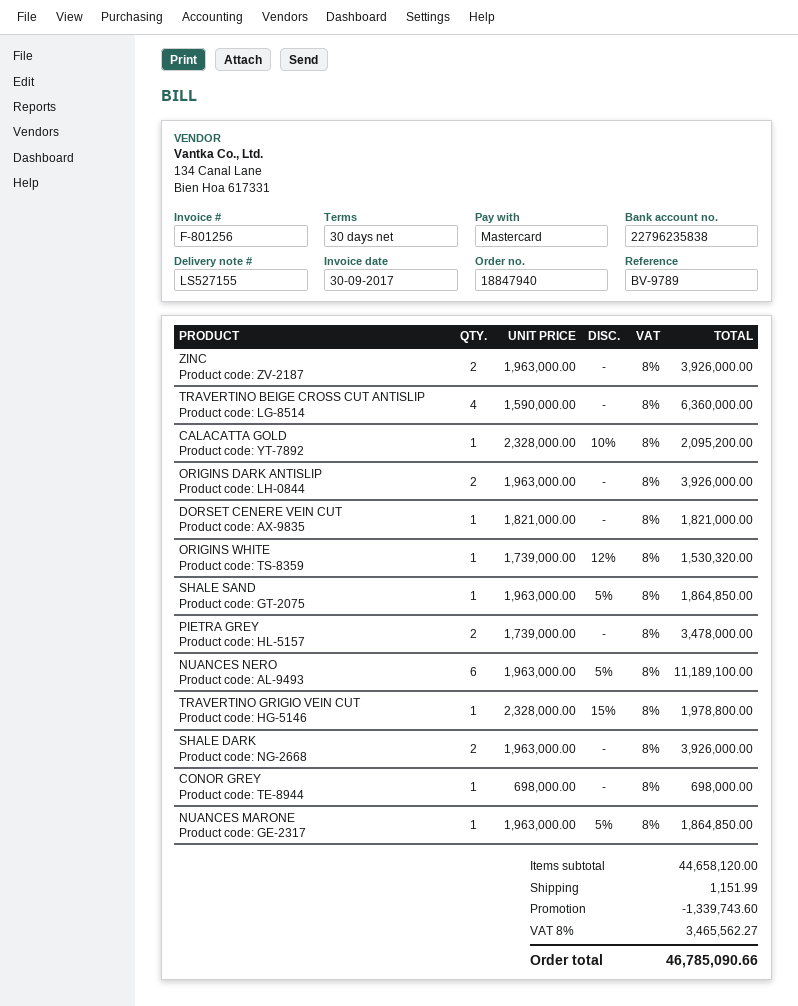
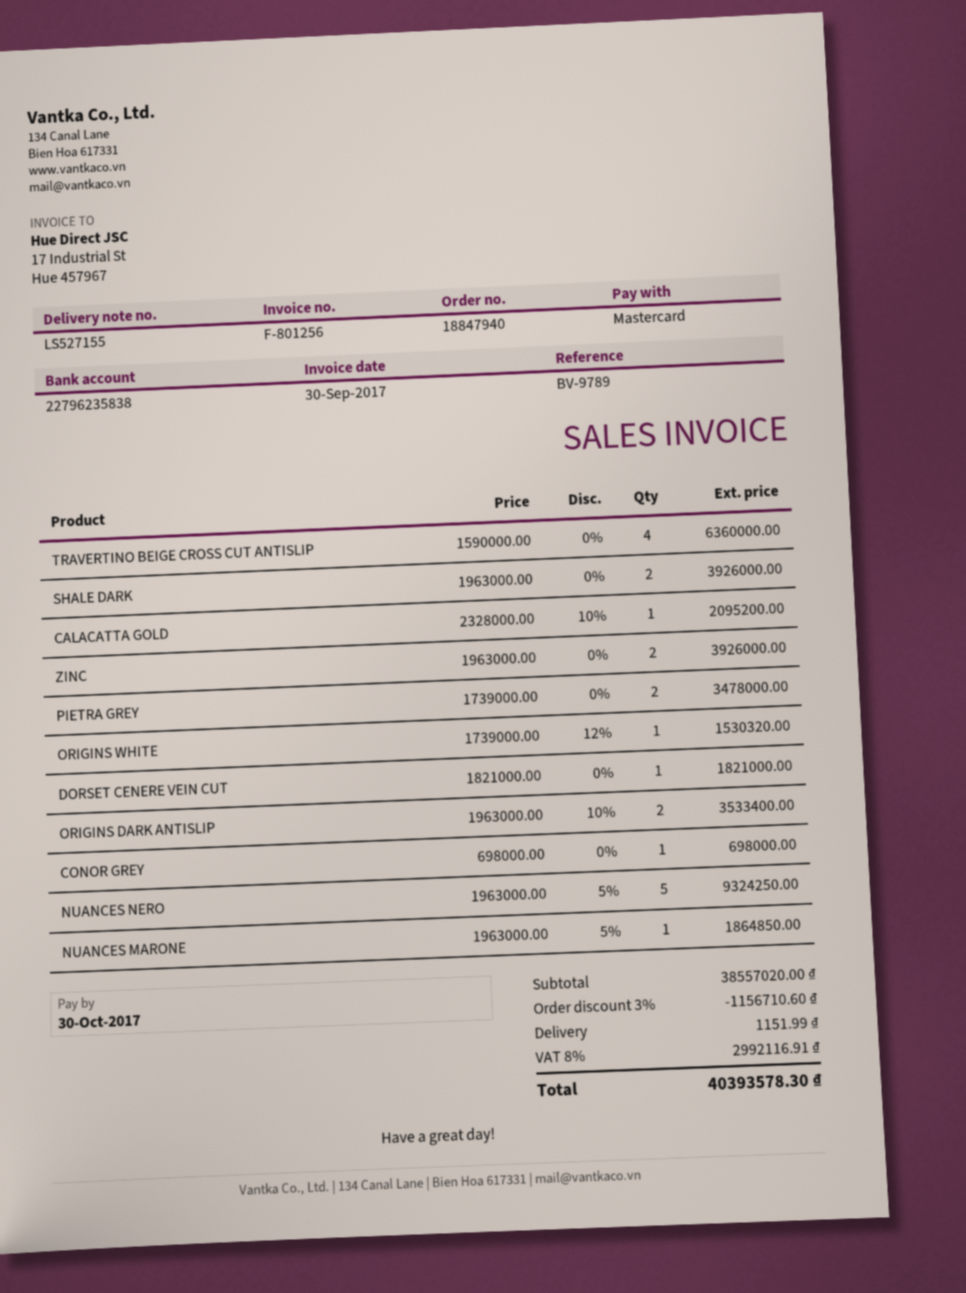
ORIGINS DARK ANTISLIP: 2 x 1963000.00 = 3926000.00 -> 2 x 1963000.00 - 10% = 3533400.00
SHALE SAND: 1 x 1963000.00 - 5% = 1864850.00 -> none
NUANCES NERO: 6 x 1963000.00 - 5% = 11189100.00 -> 5 x 1963000.00 - 5% = 9324250.00
TRAVERTINO GRIGIO VEIN CUT: 1 x 2328000.00 - 15% = 1978800.00 -> none
subtotal: 44658120.00 -> 38557020.00
discount: 1339743.60 -> 1156710.60
tax: 8% = 3465562.27 -> 8% = 2992116.91
total: 46785090.66 -> 40393578.30

